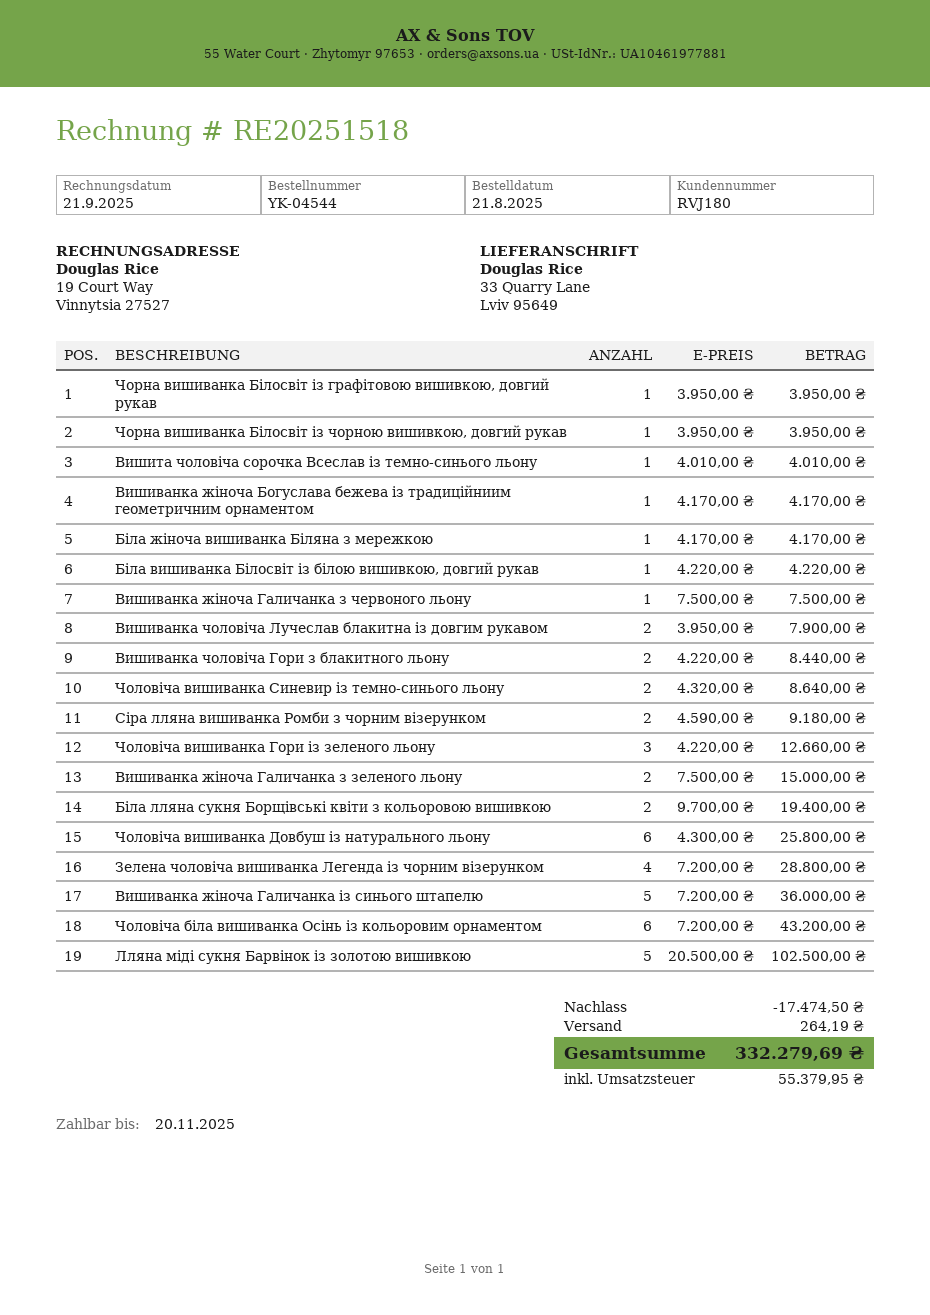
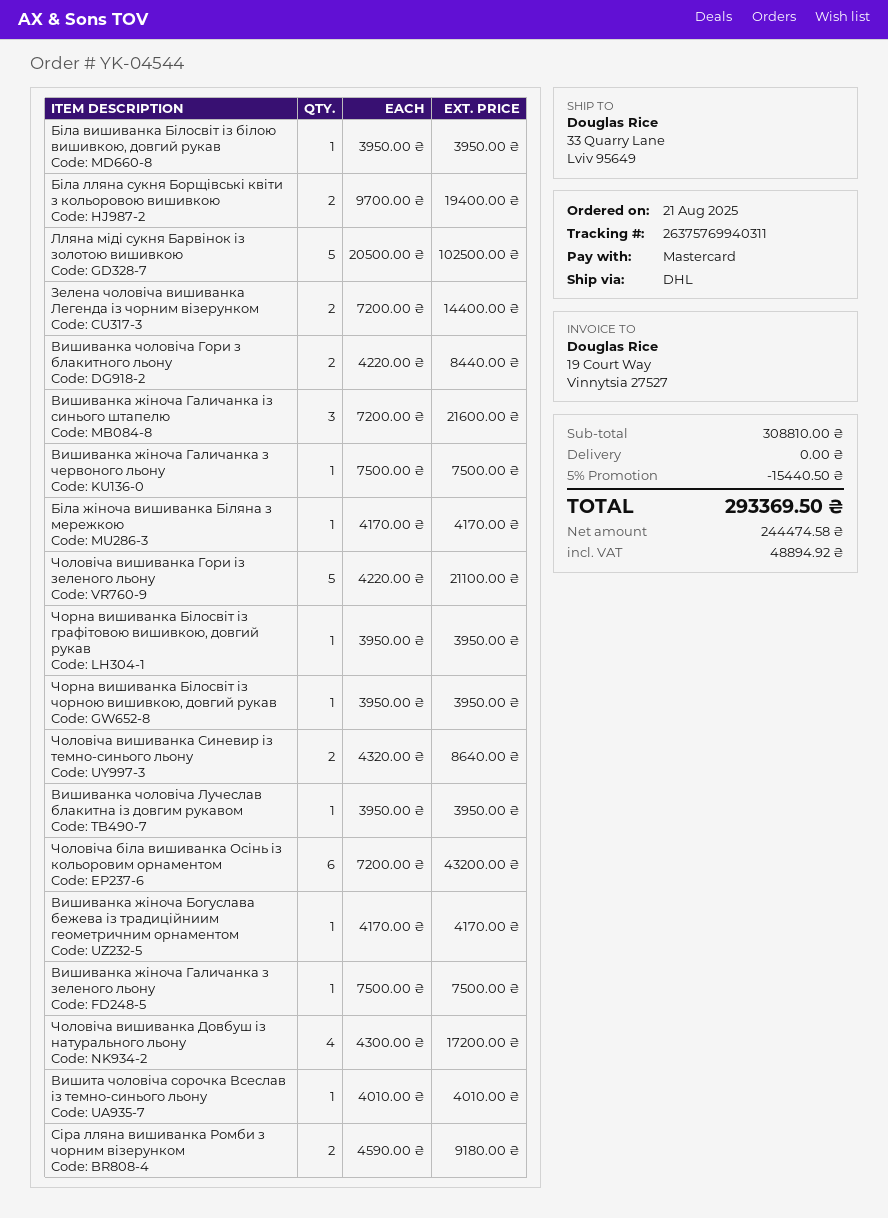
Біла вишиванка Білосвіт із білою вишивкою, довгий рукав: 1 x 4220.00 = 4220.00 -> 1 x 3950.00 = 3950.00
Вишиванка чоловіча Лучеслав блакитна із довгим рукавом: 2 x 3950.00 = 7900.00 -> 1 x 3950.00 = 3950.00
Чоловіча вишиванка Гори із зеленого льону: 3 x 4220.00 = 12660.00 -> 5 x 4220.00 = 21100.00
Вишиванка жіноча Галичанка з зеленого льону: 2 x 7500.00 = 15000.00 -> 1 x 7500.00 = 7500.00
Чоловіча вишиванка Довбуш із натурального льону: 6 x 4300.00 = 25800.00 -> 4 x 4300.00 = 17200.00
Зелена чоловіча вишиванка Легенда із чорним візерунком: 4 x 7200.00 = 28800.00 -> 2 x 7200.00 = 14400.00
Вишиванка жіноча Галичанка із синього штапелю: 5 x 7200.00 = 36000.00 -> 3 x 7200.00 = 21600.00
discount: 17474.50 -> 15440.50
shipping: 264.19 -> 0.00
tax: 55379.95 -> 48894.92
total: 332279.69 -> 293369.50

